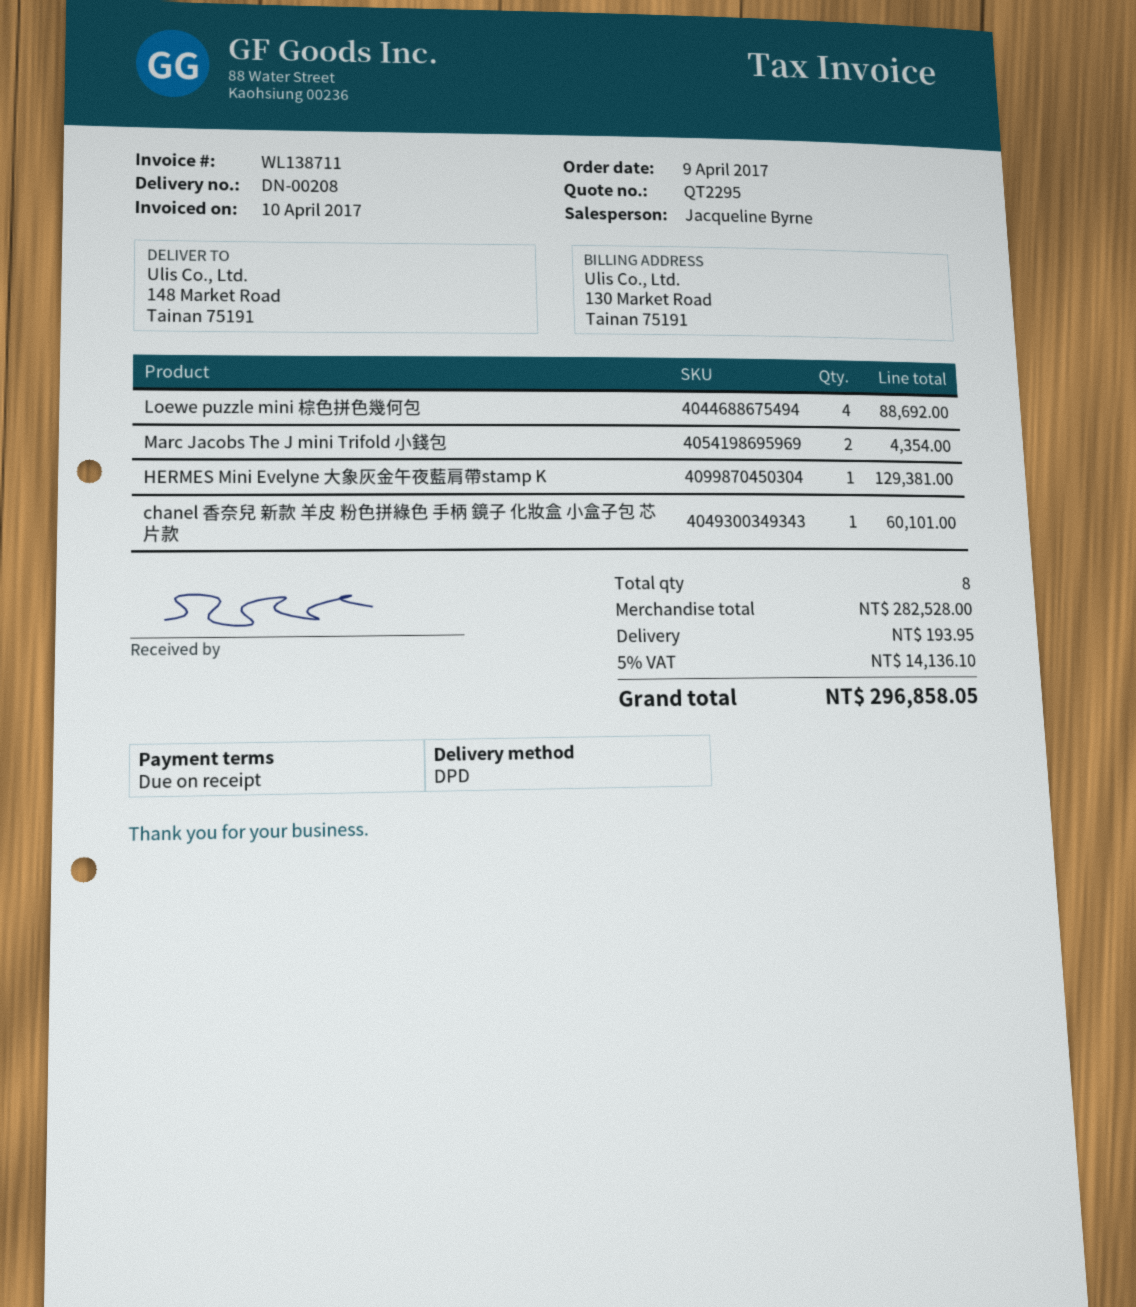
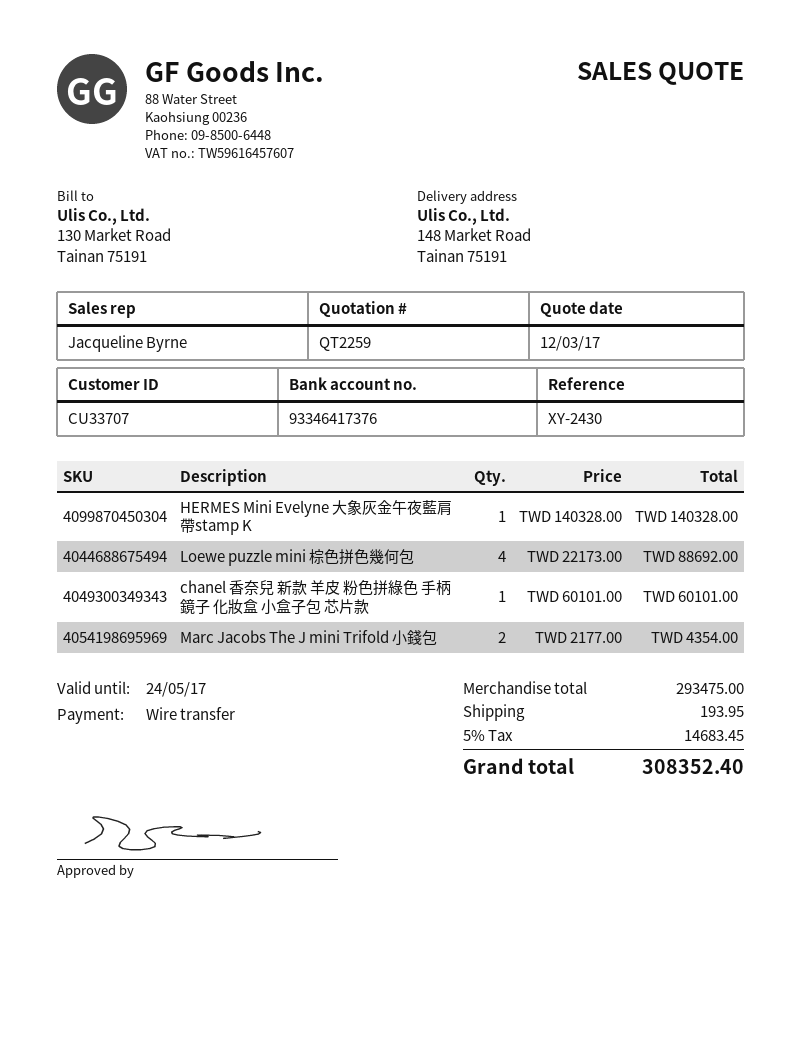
quote number: QT2295 -> QT2259
HERMES Mini Evelyne 大象灰金午夜藍肩帶stamp K: 1 for 129381.00 -> 1 for 140328.00
subtotal: 282528.00 -> 293475.00
tax: 5% = 14136.10 -> 5% = 14683.45
total: 296858.05 -> 308352.40

